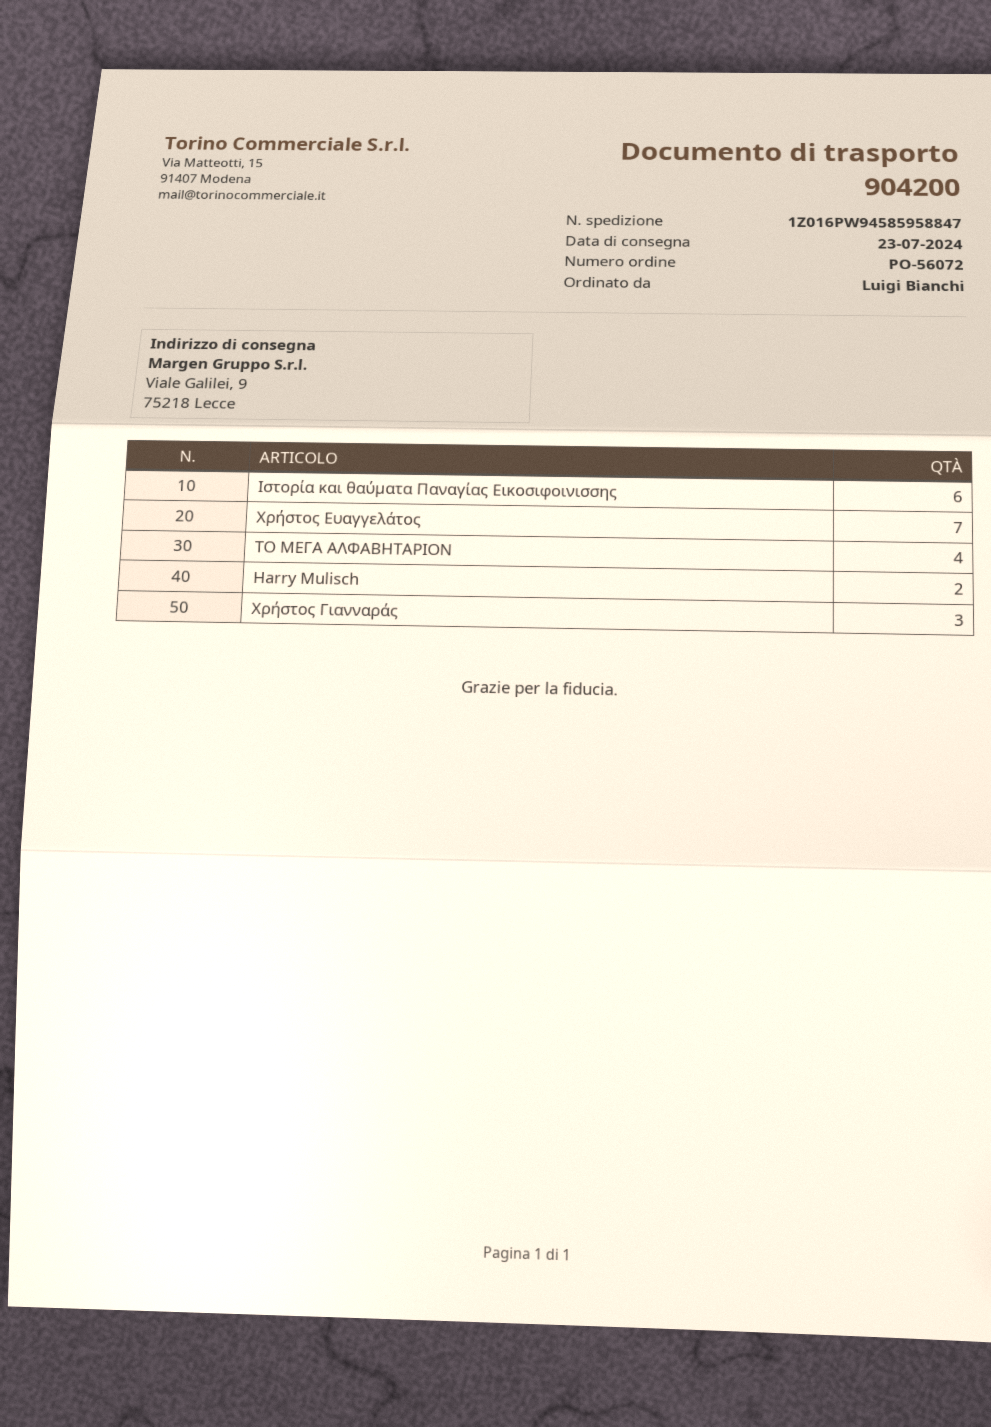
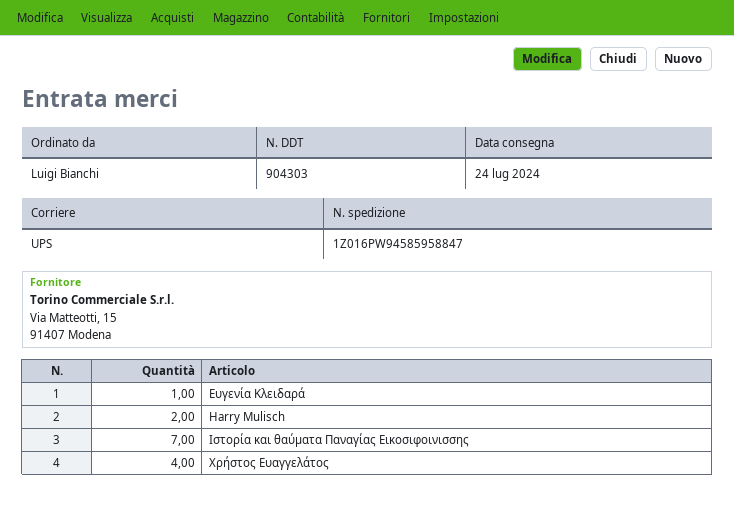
delivery note number: 904200 -> 904303
delivery date: 2024-07-23 -> 2024-07-24
Ιστορία και θαύματα Παναγίας Εικοσιφοινισσης: 6 -> 7
Χρήστος Ευαγγελάτος: 7 -> 4
ΤΟ ΜΕΓΑ ΑΛΦΑΒΗΤΑΡΙΟΝ: 4 -> none
Χρήστος Γιανναράς: 3 -> none
Ευγενία Κλειδαρά: none -> 1

